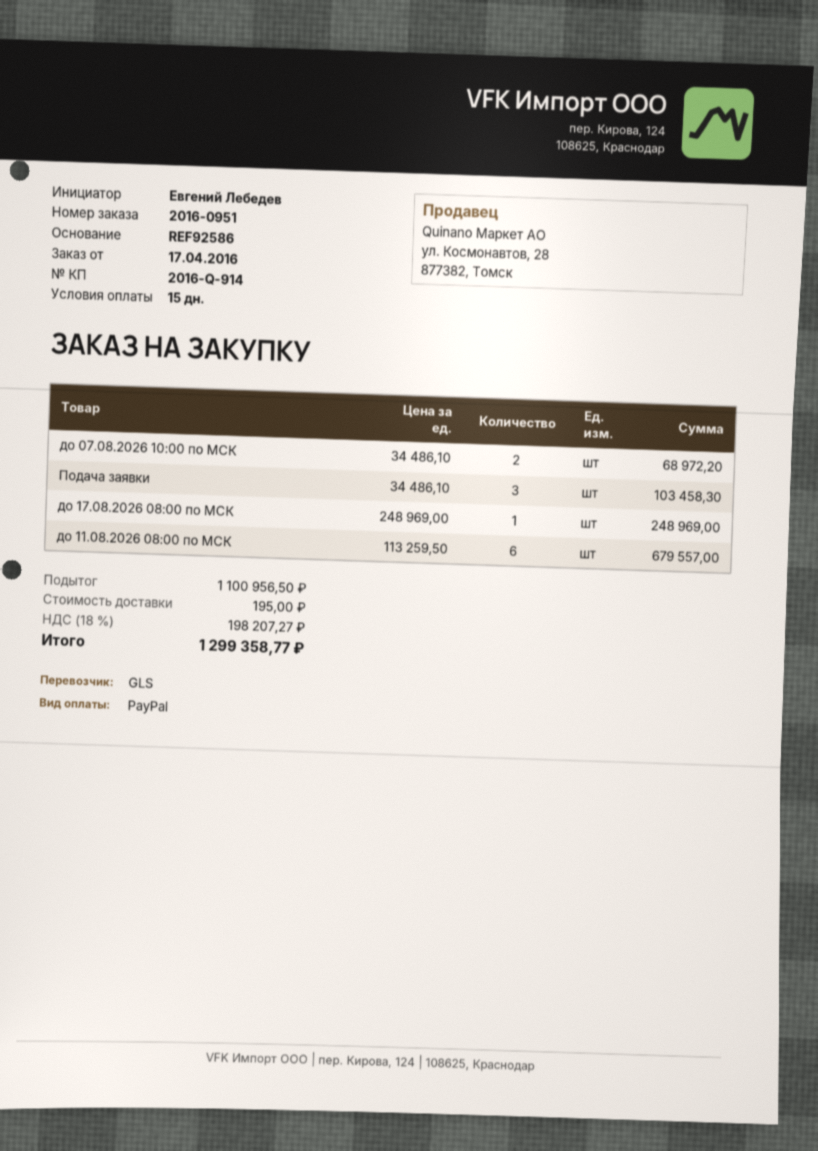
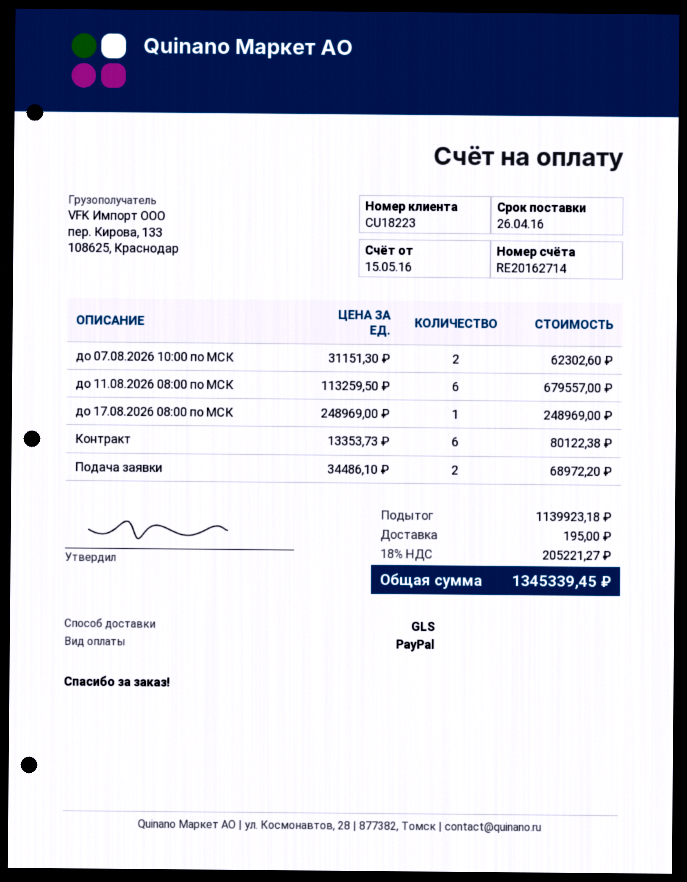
до 07.08.2026 10:00 по МСК: 2 x 34486.10 = 68972.20 -> 2 x 31151.30 = 62302.60
Подача заявки: 3 x 34486.10 = 103458.30 -> 2 x 34486.10 = 68972.20
Контракт: none -> 6 x 13353.73 = 80122.38
subtotal: 1100956.50 -> 1139923.18
tax: 18% = 198207.27 -> 18% = 205221.27
total: 1299358.77 -> 1345339.45

